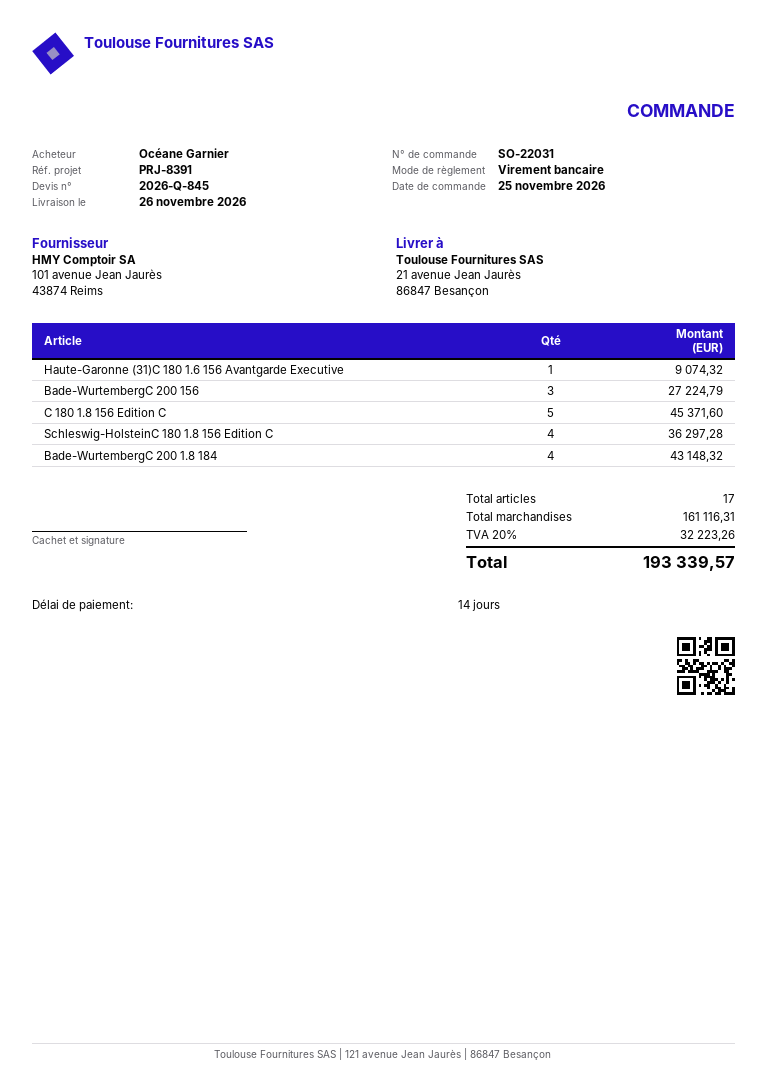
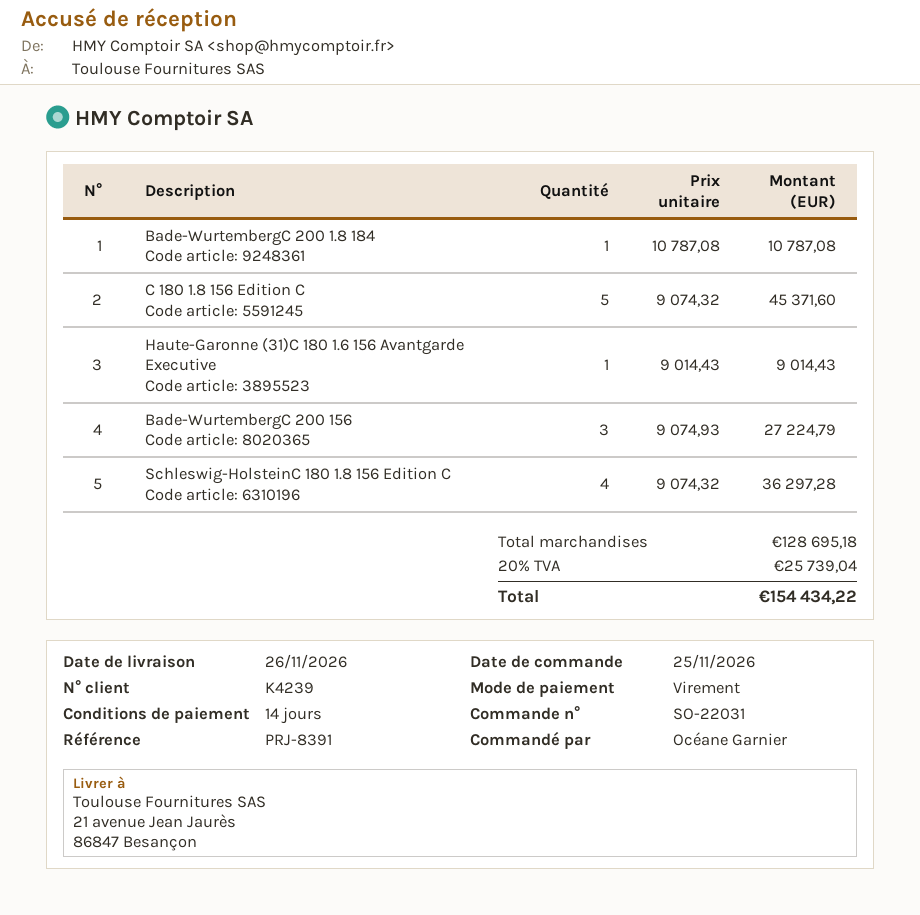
Haute-Garonne (31)C 180 1.6 156 Avantgarde Executive: 1 for 9074.32 -> 1 for 9014.43
Bade-WurtembergC 200 1.8 184: 4 for 43148.32 -> 1 for 10787.08
subtotal: 161116.31 -> 128695.18
tax: 20% = 32223.26 -> 20% = 25739.04
total: 193339.57 -> 154434.22

